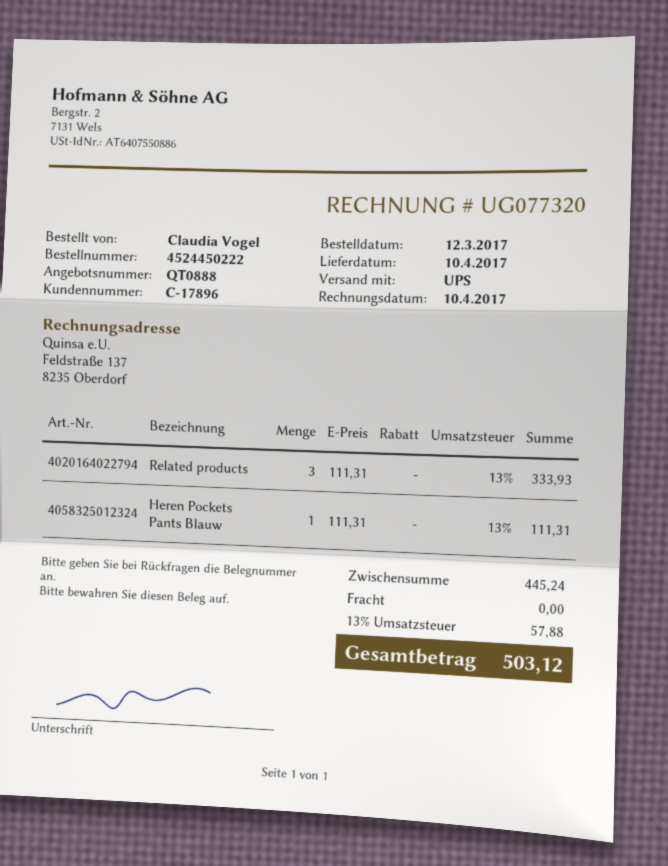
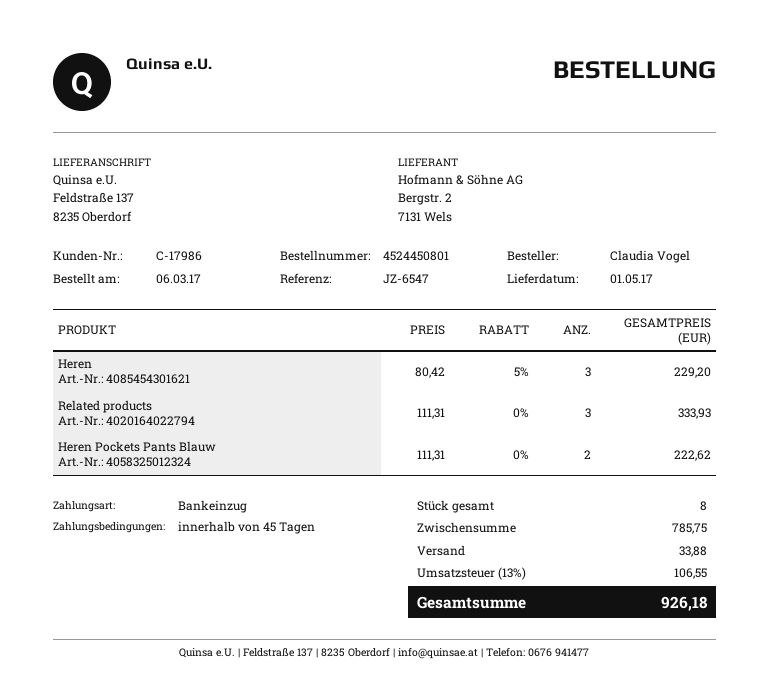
order number: 4524450222 -> 4524450801
order date: 2017-03-12 -> 2017-03-06
delivery date: 2017-04-10 -> 2017-05-01
customer number: C-17896 -> C-17986
Heren Pockets Pants Blauw: 1 x 111.31 = 111.31 -> 2 x 111.31 = 222.62
Heren: none -> 3 x 80.42 - 5% = 229.20
subtotal: 445.24 -> 785.75
shipping: 0.00 -> 33.88
tax: 13% = 57.88 -> 13% = 106.55
total: 503.12 -> 926.18

